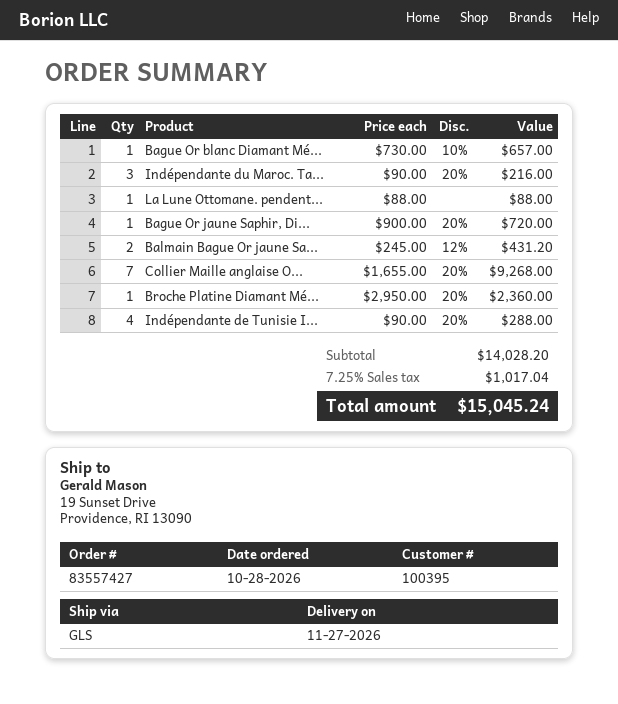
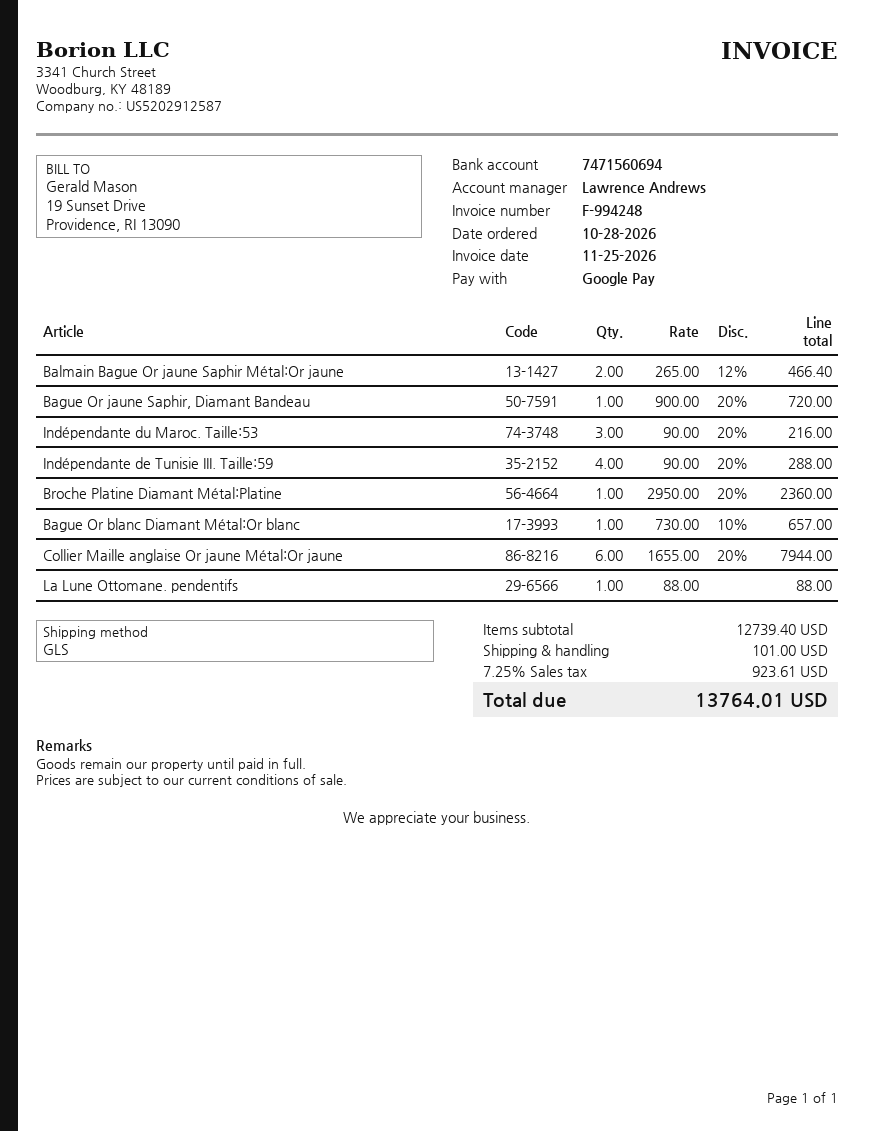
Balmain Bague Or jaune Sa...: 2 x 245.00 - 12% = 431.20 -> 2 x 265.00 - 12% = 466.40
Collier Maille anglaise O...: 7 x 1655.00 - 20% = 9268.00 -> 6 x 1655.00 - 20% = 7944.00
subtotal: 14028.20 -> 12739.40
shipping: none -> 101.00
tax: 7.25% = 1017.04 -> 7.25% = 923.61
total: 15045.24 -> 13764.01

